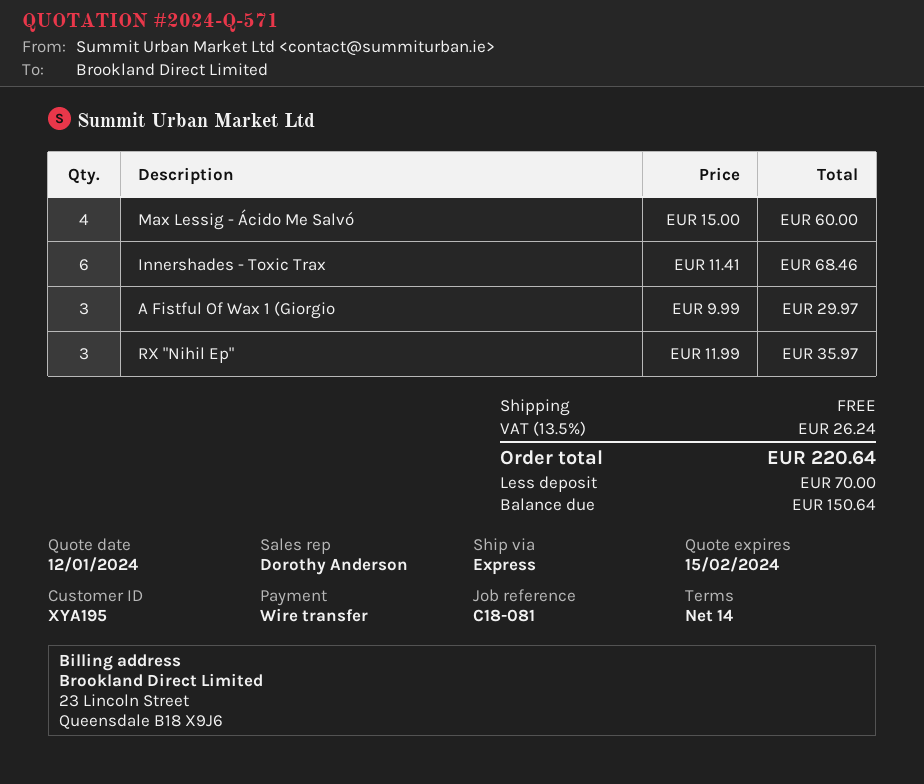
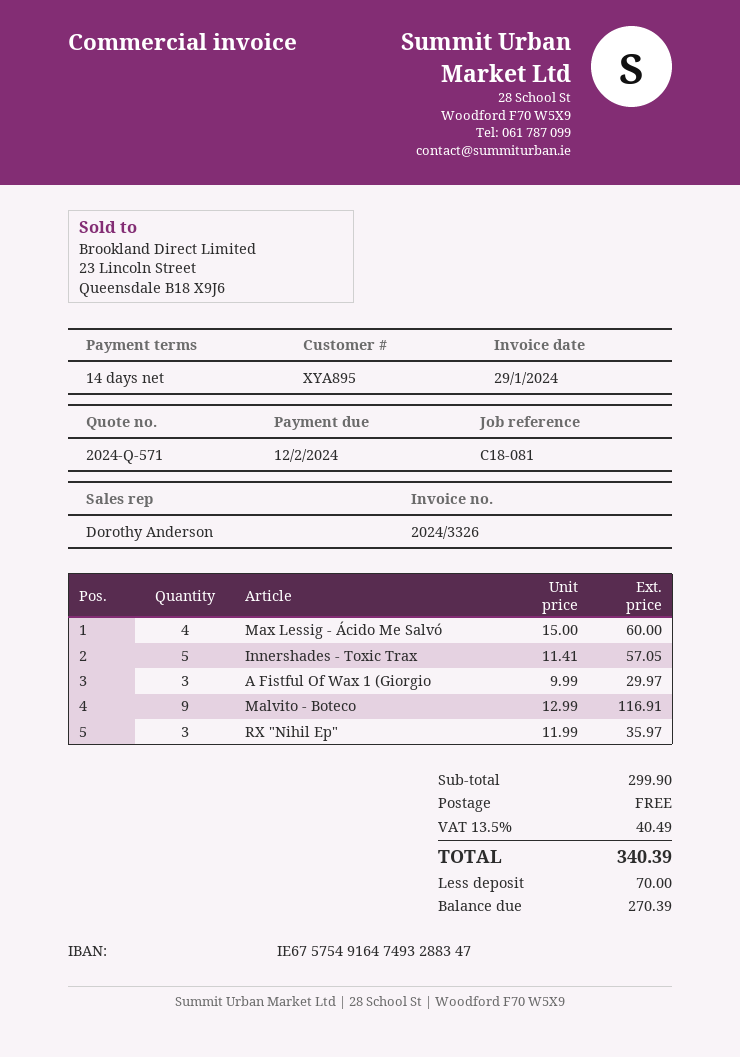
customer number: XYA195 -> XYA895
Innershades - Toxic Trax: 6 x 11.41 = 68.46 -> 5 x 11.41 = 57.05
Malvito - Boteco: none -> 9 x 12.99 = 116.91
tax: 13.5% = 26.24 -> 13.5% = 40.49
total: 220.64 -> 340.39
balance: 150.64 -> 270.39

